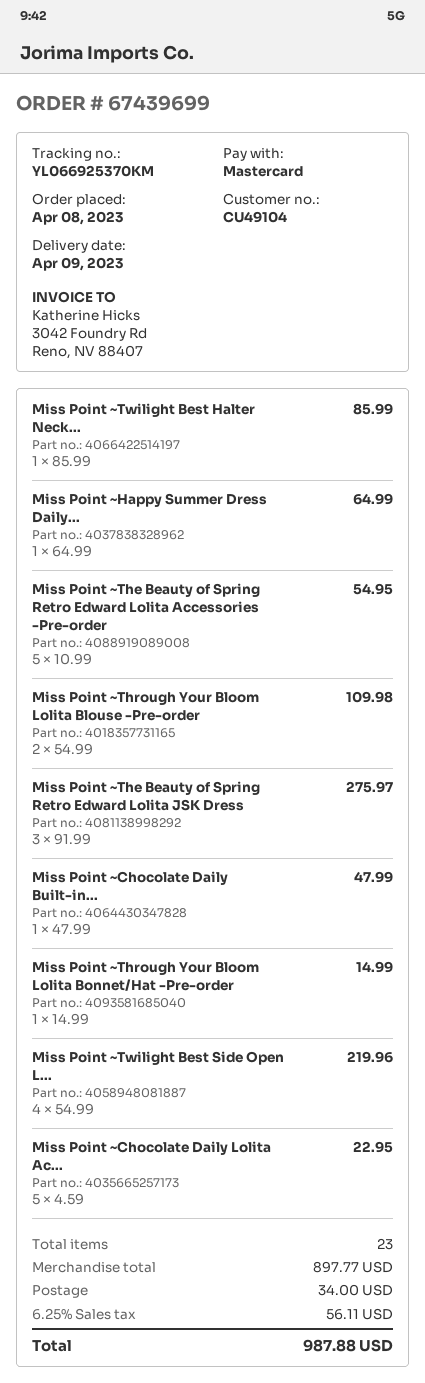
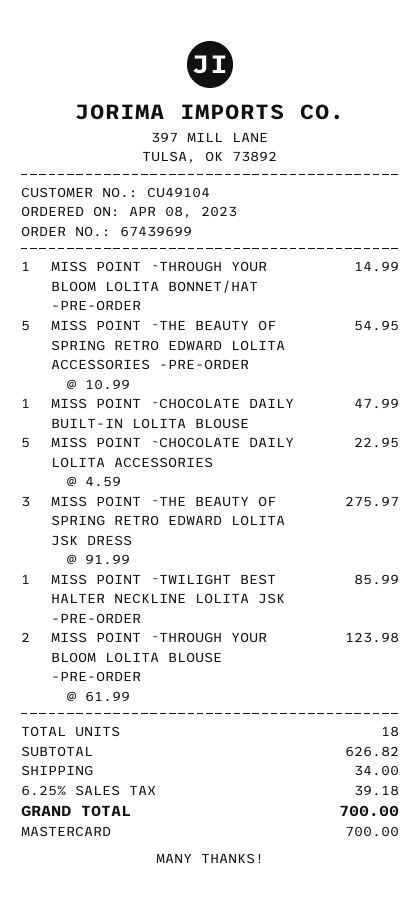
Miss Point ~Happy Summer Dress Daily...: 1 x 64.99 = 64.99 -> none
Miss Point ~Through Your Bloom Lolita Blouse -Pre-order: 2 x 54.99 = 109.98 -> 2 x 61.99 = 123.98
Miss Point ~Twilight Best Side Open L...: 4 x 54.99 = 219.96 -> none
total quantity: 23 -> 18
subtotal: 897.77 -> 626.82
tax: 6.25% = 56.11 -> 6.25% = 39.18
total: 987.88 -> 700.00

